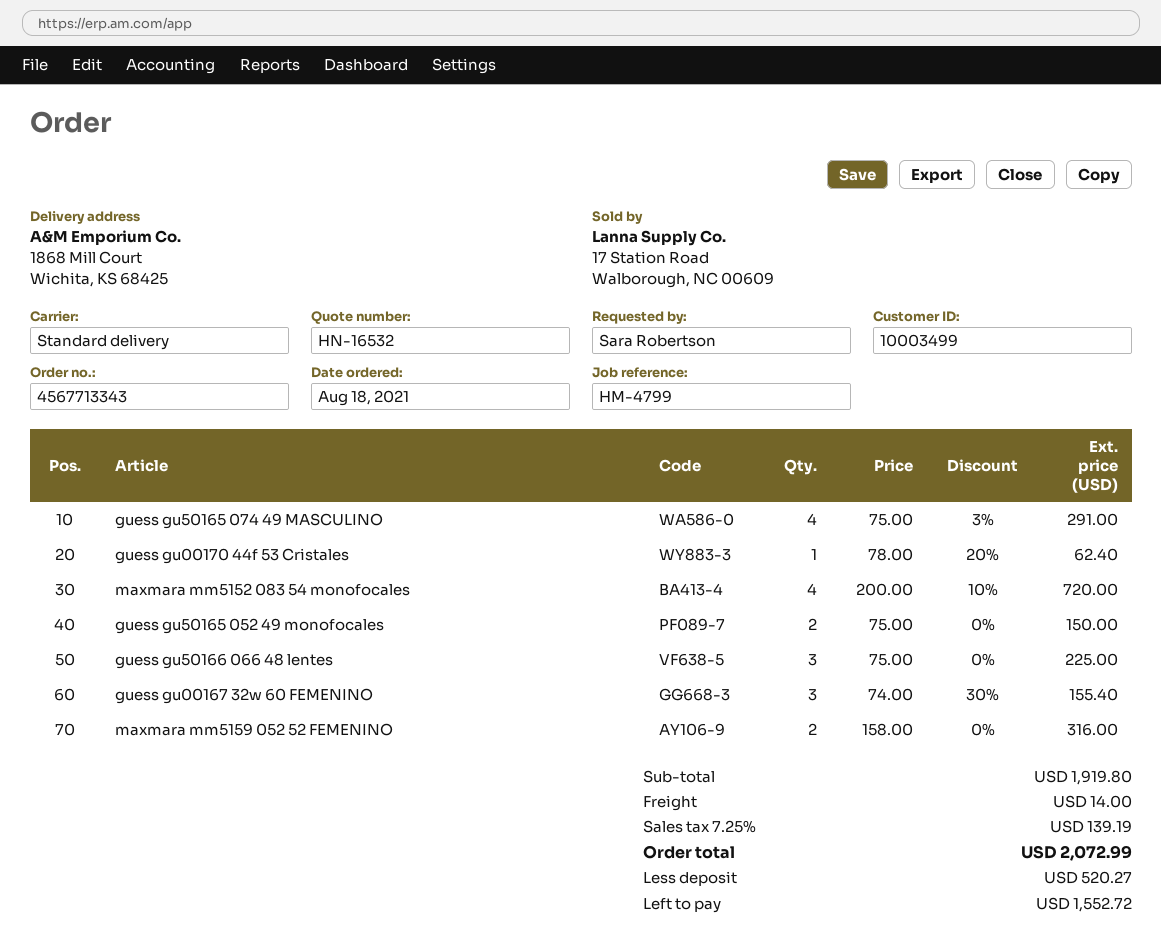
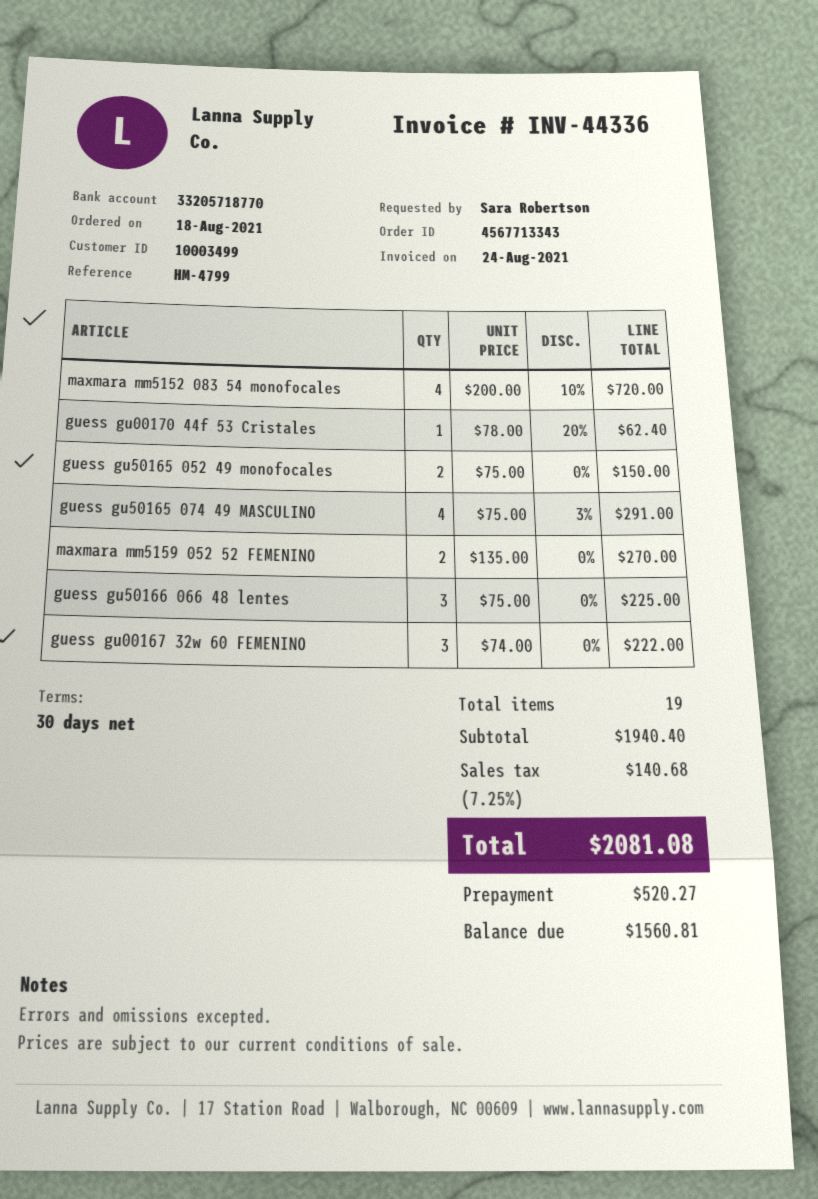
guess gu00167 32w 60 FEMENINO: 3 x 74.00 - 30% = 155.40 -> 3 x 74.00 = 222.00
maxmara mm5159 052 52 FEMENINO: 2 x 158.00 = 316.00 -> 2 x 135.00 = 270.00
subtotal: 1919.80 -> 1940.40
shipping: 14.00 -> none
tax: 7.25% = 139.19 -> 7.25% = 140.68
total: 2072.99 -> 2081.08
balance: 1552.72 -> 1560.81

